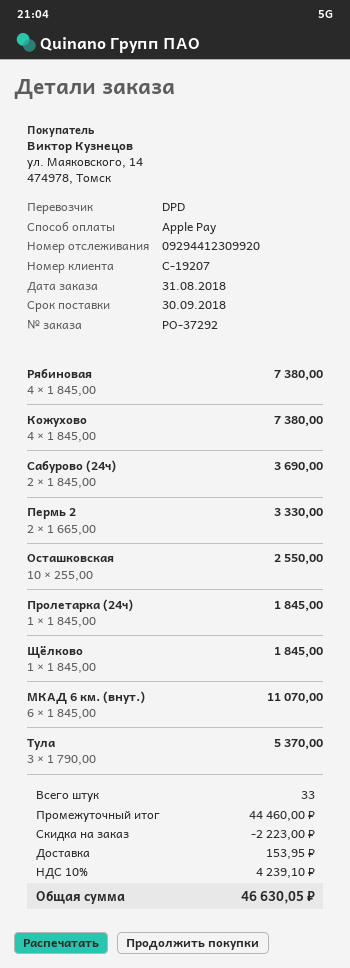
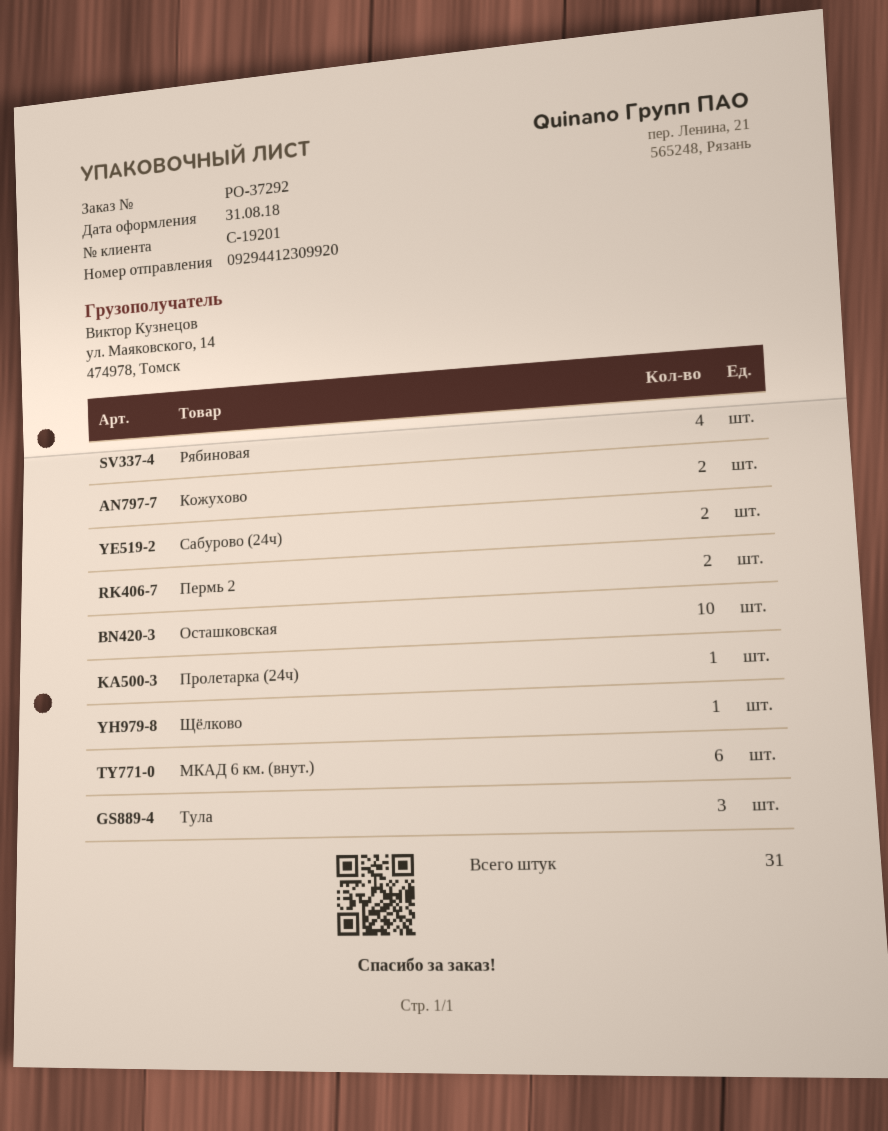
customer number: C-19207 -> C-19201
Кожухово: 4 -> 2
total quantity: 33 -> 31

